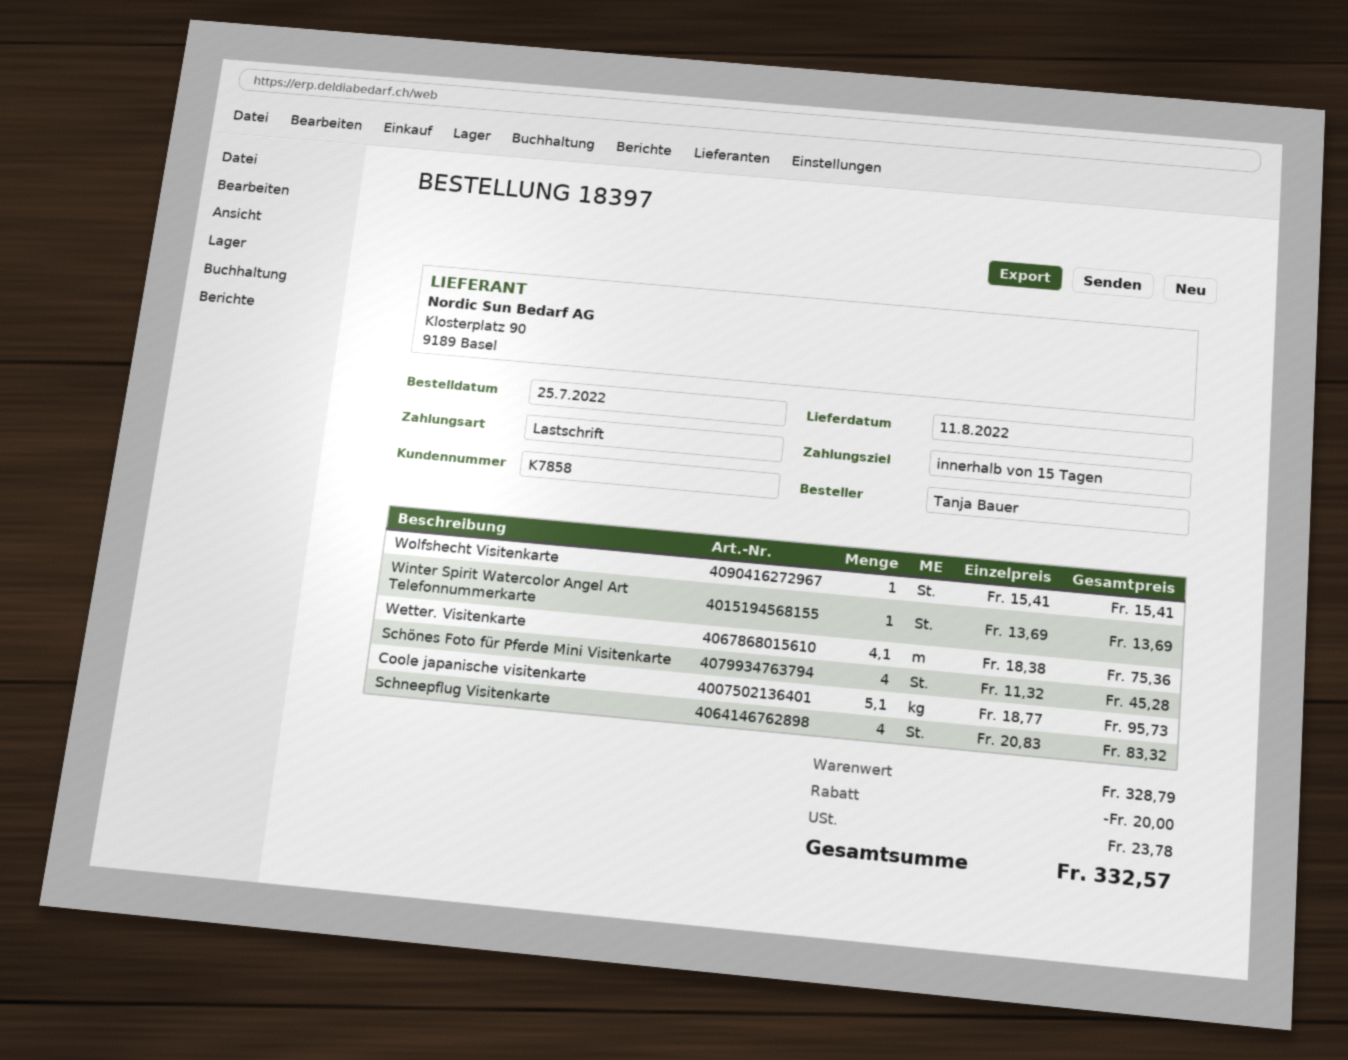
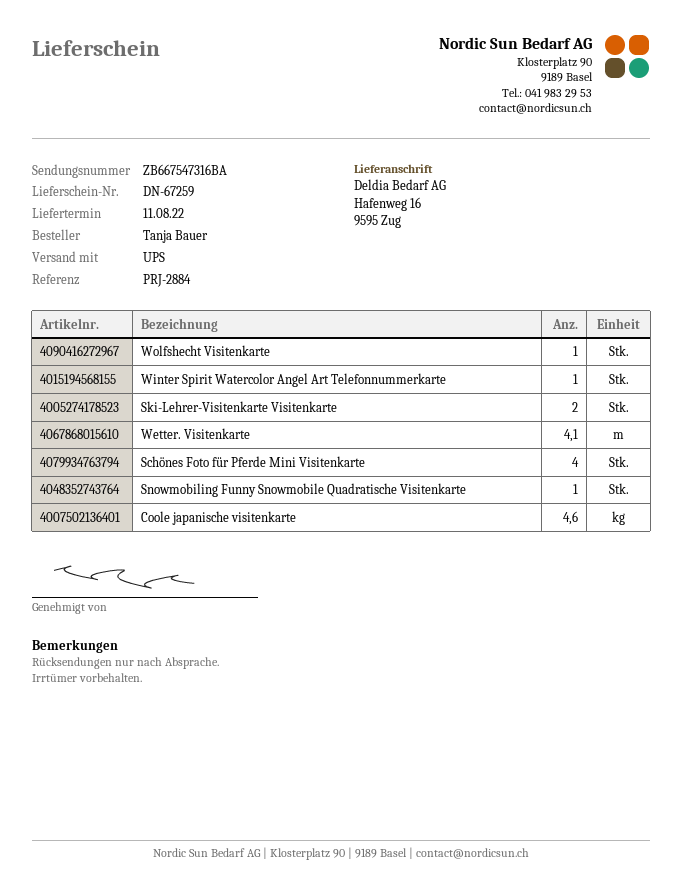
Coole japanische visitenkarte: 5.1 -> 4.6
Schneepflug Visitenkarte: 4 -> none
Ski-Lehrer-Visitenkarte Visitenkarte: none -> 2
Snowmobiling Funny Snowmobile Quadratische Visitenkarte: none -> 1

